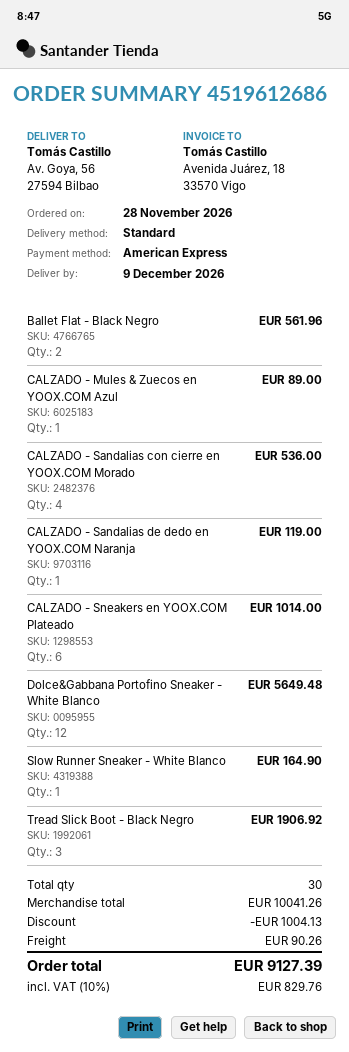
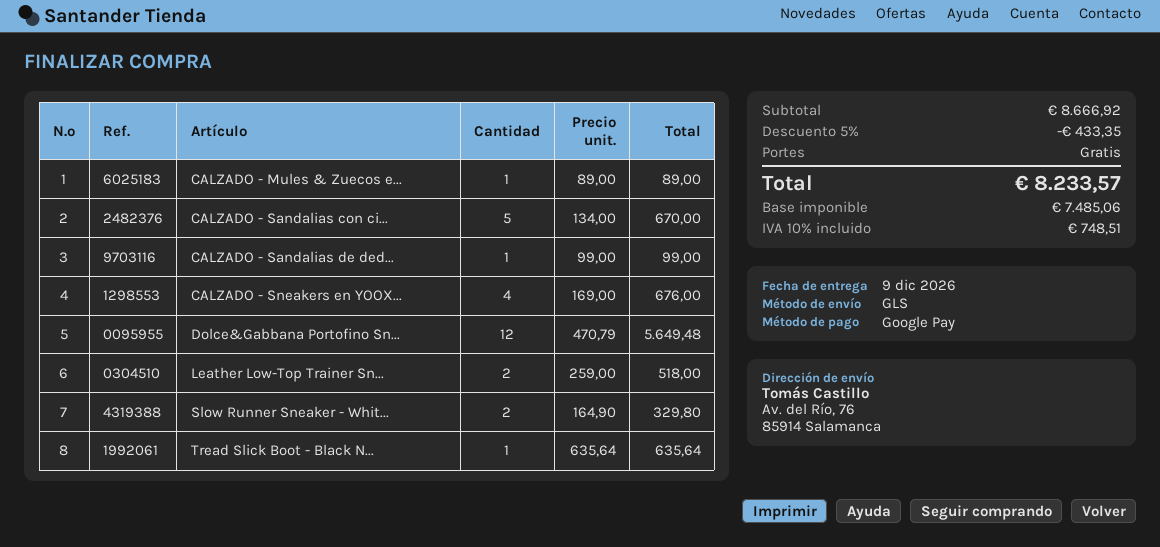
payment method: American Express -> Google Pay
shipping method: standard -> GLS
ship to: Av. Goya, 56, 27594 Bilbao -> Av. del Río, 76, 85914 Salamanca
Ballet Flat - Black Negro: 2 for 561.96 -> none
CALZADO - Sandalias con cierre en YOOX.COM Morado: 4 for 536.00 -> 5 for 670.00
CALZADO - Sandalias de dedo en YOOX.COM Naranja: 1 for 119.00 -> 1 for 99.00
CALZADO - Sneakers en YOOX.COM Plateado: 6 for 1014.00 -> 4 for 676.00
Slow Runner Sneaker - White Blanco: 1 for 164.90 -> 2 for 329.80
Tread Slick Boot - Black Negro: 3 for 1906.92 -> 1 for 635.64
Leather Low-Top Trainer Sn...: none -> 2 for 518.00
subtotal: 10041.26 -> 8666.92
discount: 1004.13 -> 433.35
shipping: 90.26 -> 0.00
tax: 10% = 829.76 -> 10% = 748.51
total: 9127.39 -> 8233.57

